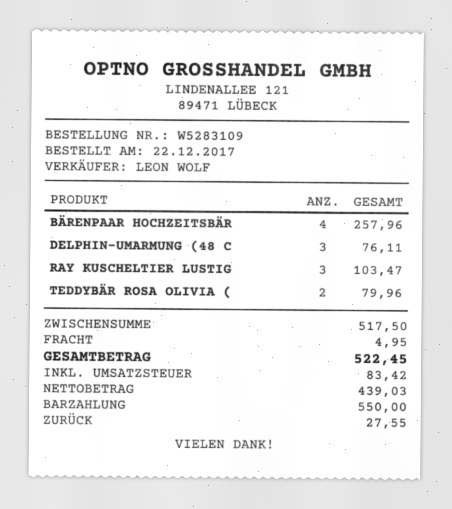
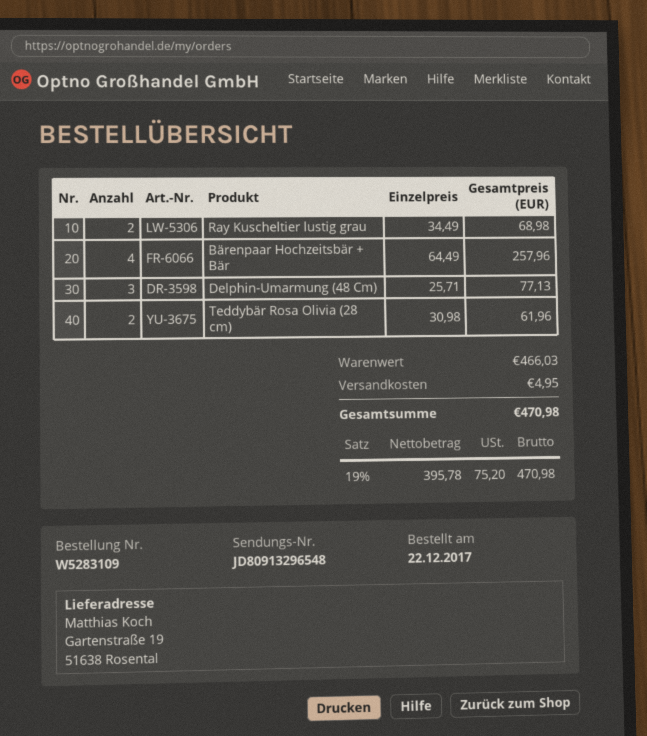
DELPHIN-UMARMUNG (48 C: 3 for 76.11 -> 3 for 77.13
RAY KUSCHELTIER LUSTIG: 3 for 103.47 -> 2 for 68.98
TEDDYBÄR ROSA OLIVIA (: 2 for 79.96 -> 2 for 61.96
subtotal: 517.50 -> 466.03
net: 439.03 -> 395.78
tax: 83.42 -> 75.20
total: 522.45 -> 470.98

